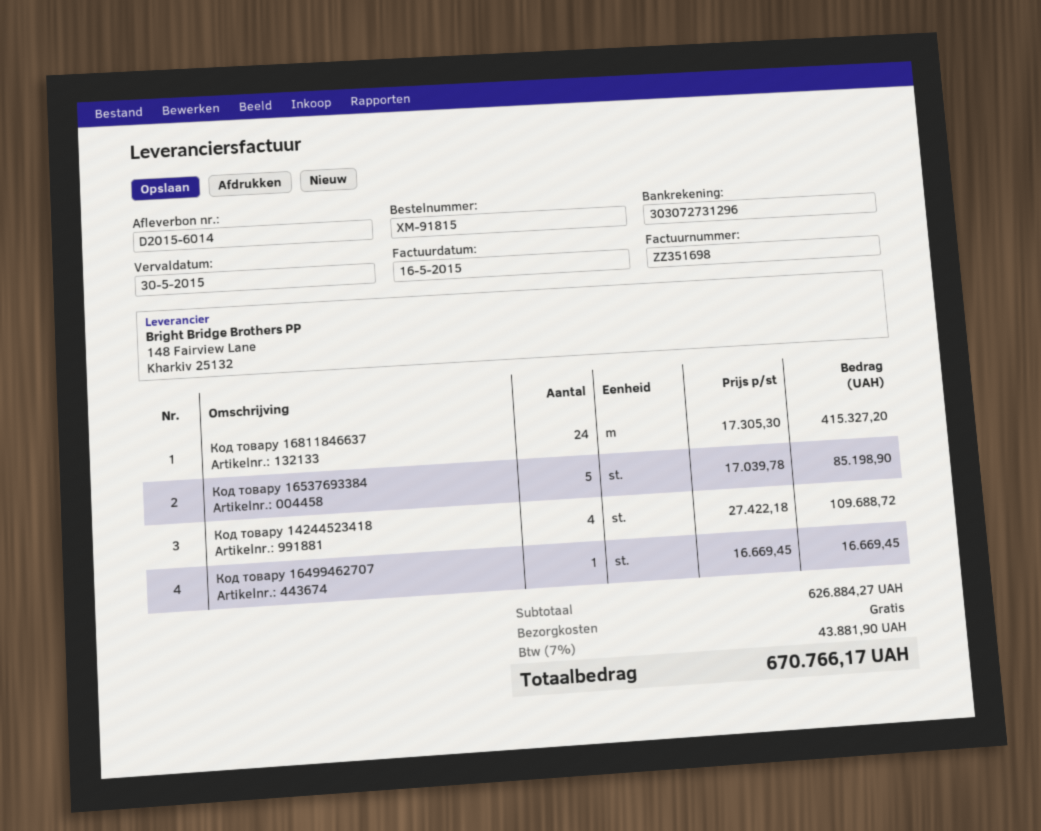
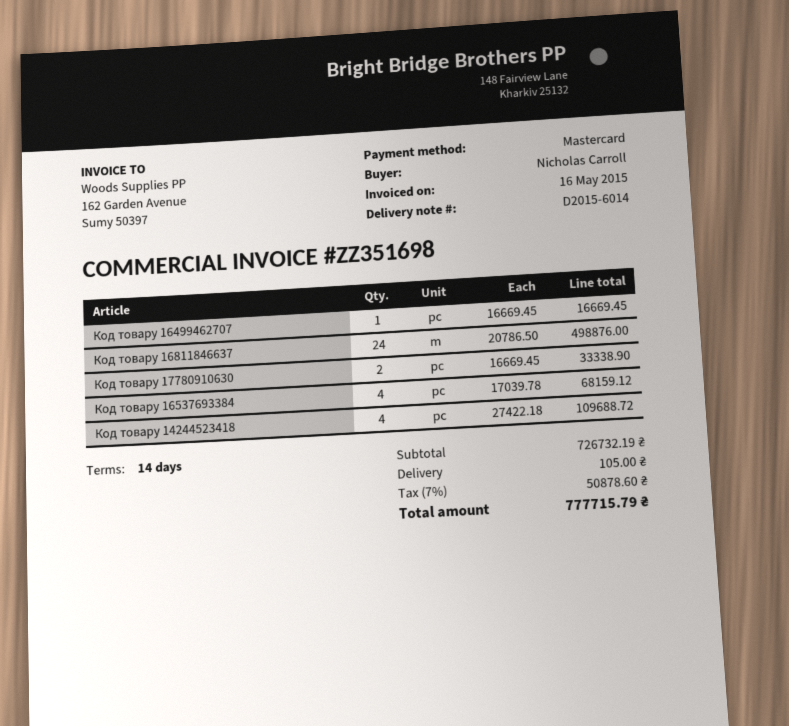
Код товару 16811846637: 24 x 17305.30 = 415327.20 -> 24 x 20786.50 = 498876.00
Код товару 16537693384: 5 x 17039.78 = 85198.90 -> 4 x 17039.78 = 68159.12
Код товару 17780910630: none -> 2 x 16669.45 = 33338.90
subtotal: 626884.27 -> 726732.19
shipping: 0.00 -> 105.00
tax: 7% = 43881.90 -> 7% = 50878.60
total: 670766.17 -> 777715.79

